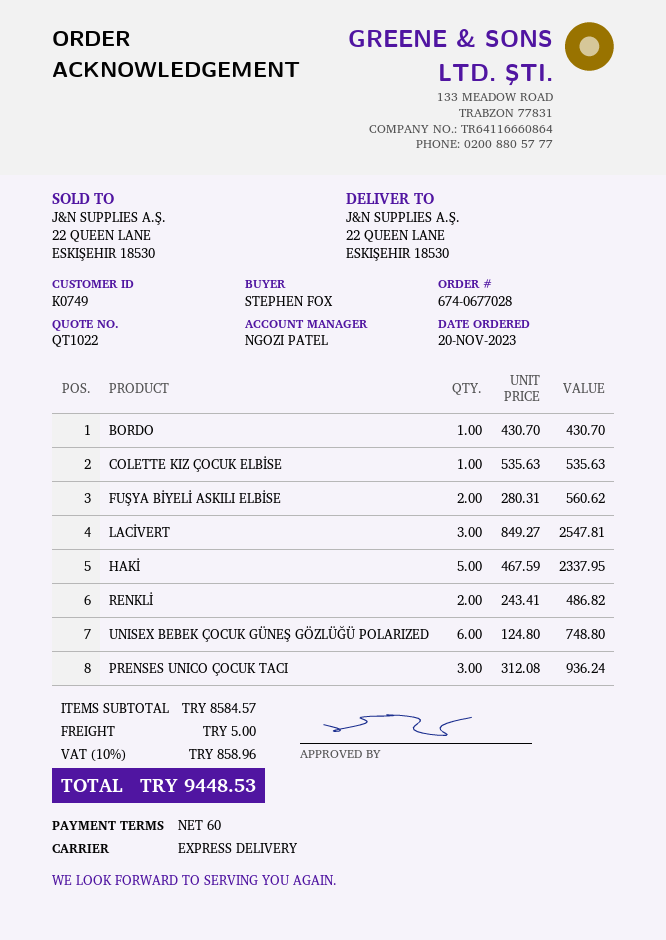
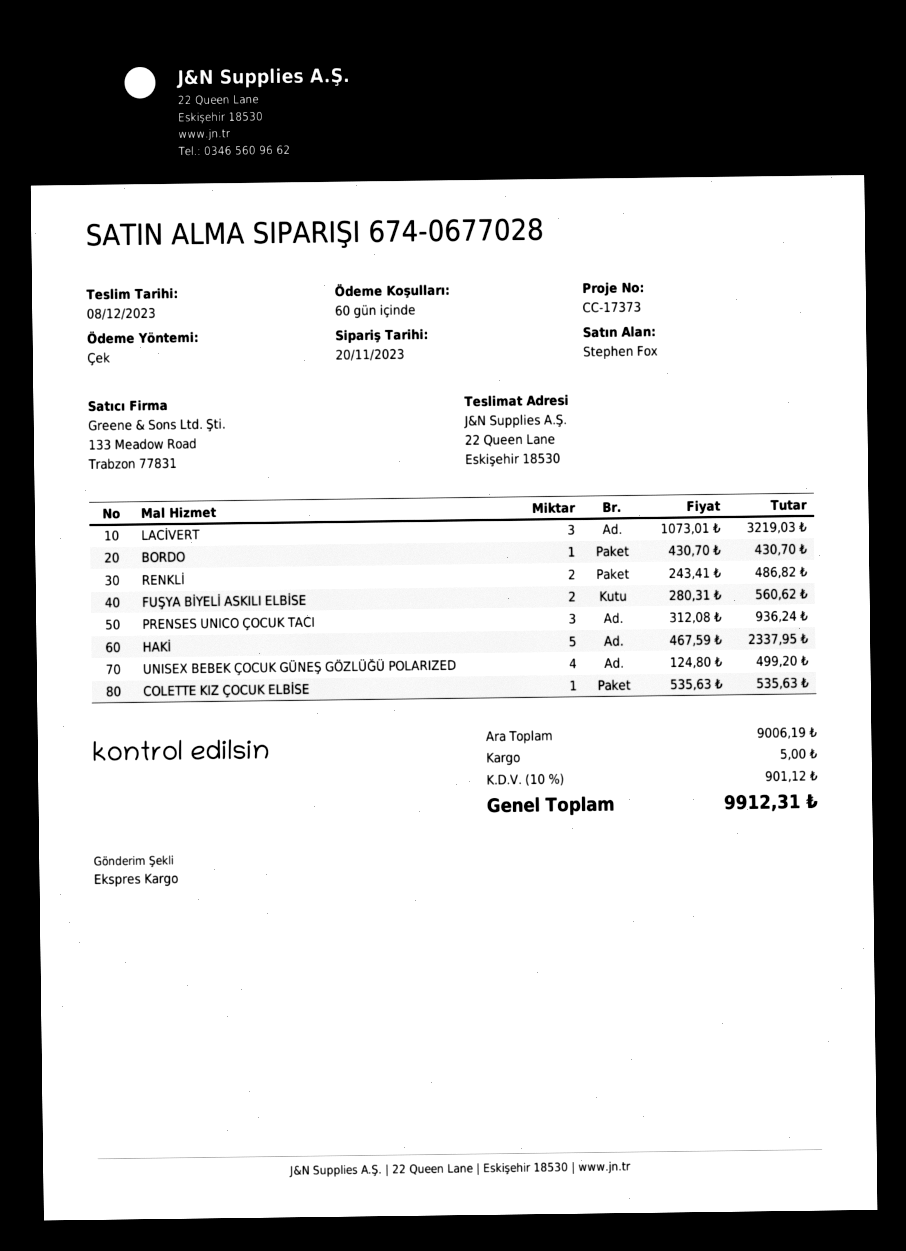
LACİVERT: 3 x 849.27 = 2547.81 -> 3 x 1073.01 = 3219.03
UNISEX BEBEK ÇOCUK GÜNEŞ GÖZLÜĞÜ POLARIZED: 6 x 124.80 = 748.80 -> 4 x 124.80 = 499.20
subtotal: 8584.57 -> 9006.19
tax: 10% = 858.96 -> 10% = 901.12
total: 9448.53 -> 9912.31

